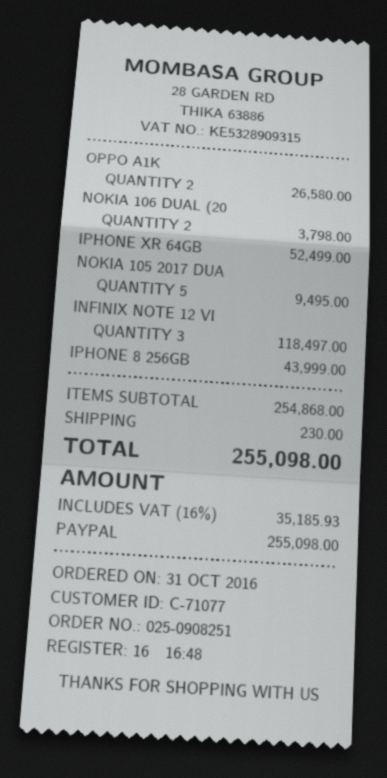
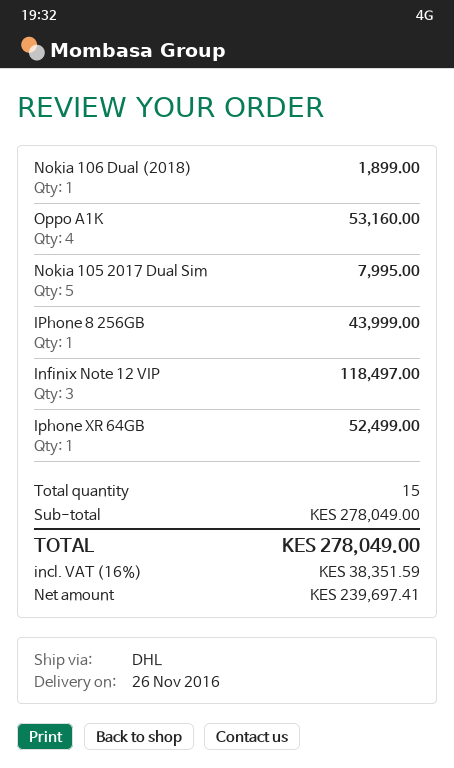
OPPO A1K: 2 for 26580.00 -> 4 for 53160.00
NOKIA 106 DUAL (20: 2 for 3798.00 -> 1 for 1899.00
NOKIA 105 2017 DUA: 5 for 9495.00 -> 5 for 7995.00
subtotal: 254868.00 -> 278049.00
shipping: 230.00 -> none
tax: 16% = 35185.93 -> 16% = 38351.59
total: 255098.00 -> 278049.00

